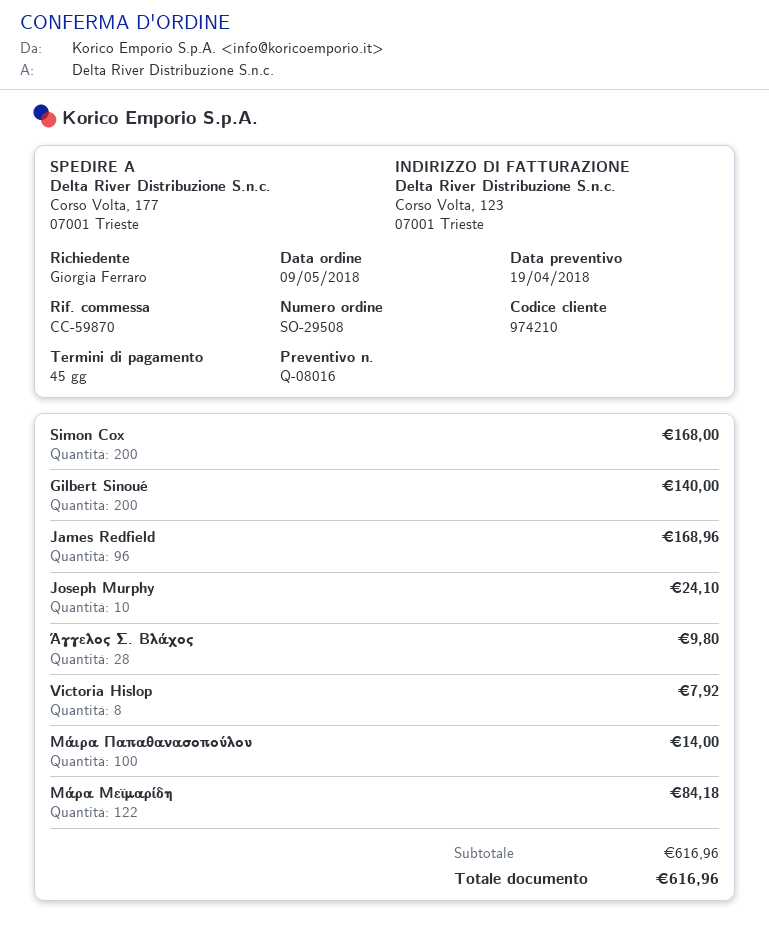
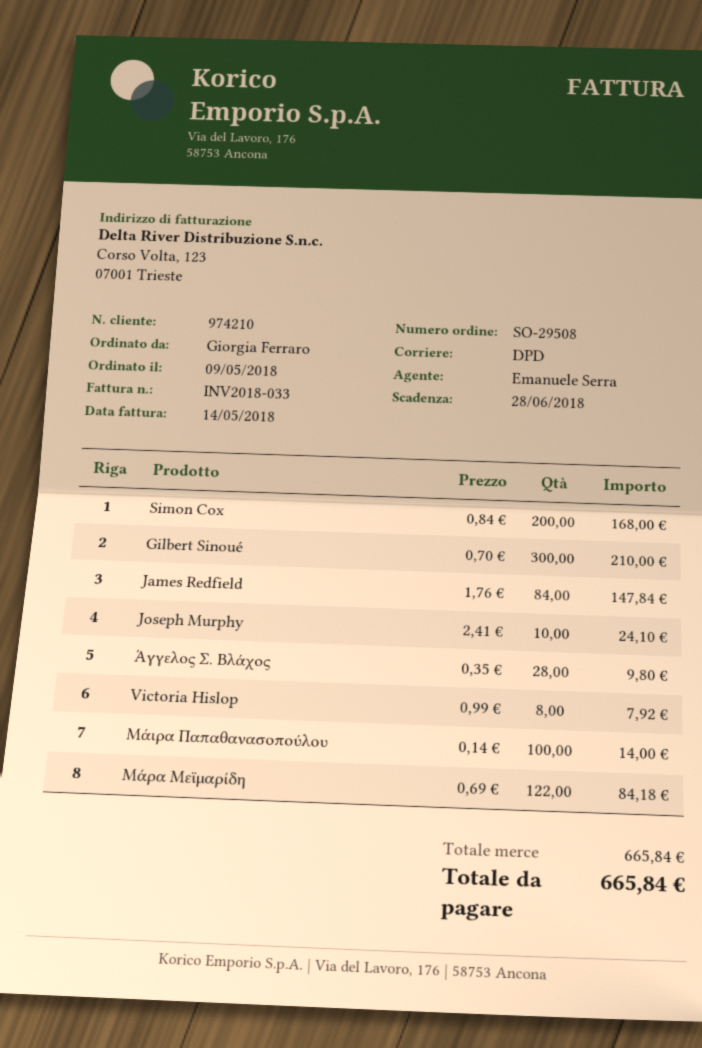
Gilbert Sinoué: 200 for 140.00 -> 300 for 210.00
James Redfield: 96 for 168.96 -> 84 for 147.84
subtotal: 616.96 -> 665.84
total: 616.96 -> 665.84

